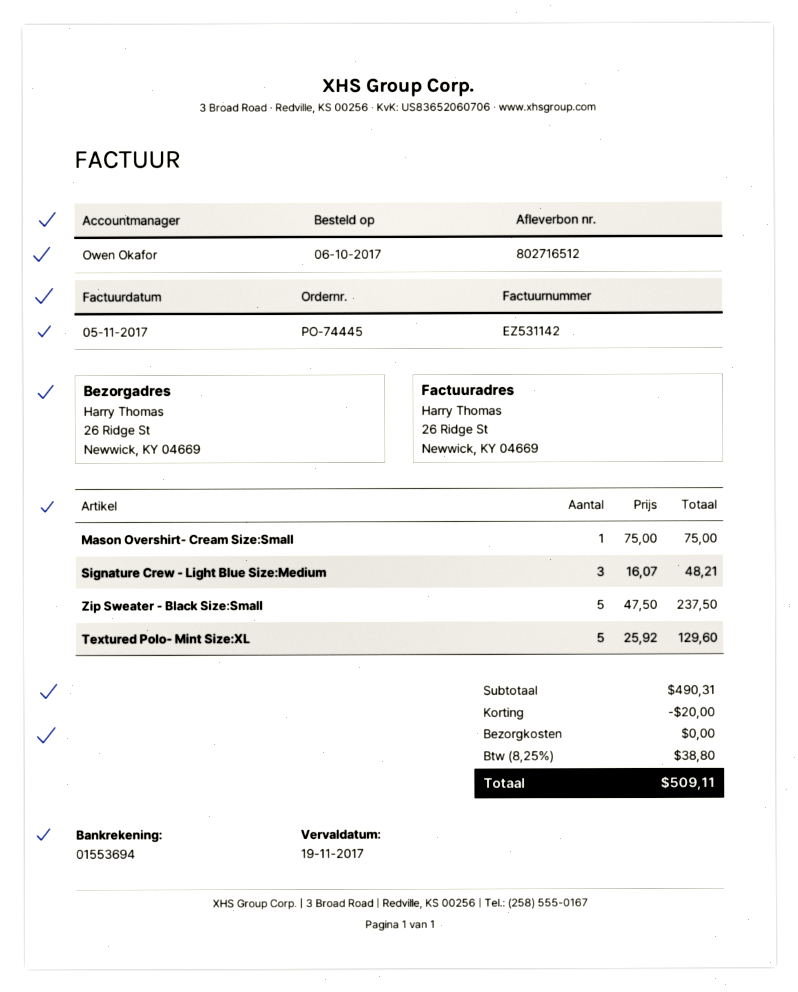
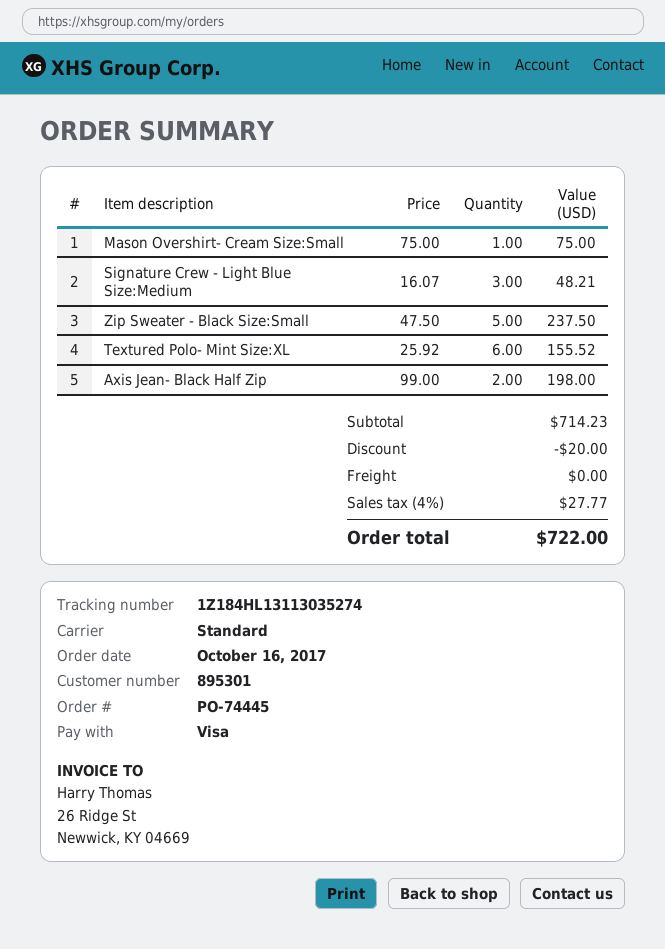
order date: 2017-10-06 -> 2017-10-16
Textured Polo- Mint Size:XL: 5 x 25.92 = 129.60 -> 6 x 25.92 = 155.52
Axis Jean- Black Half Zip: none -> 2 x 99.00 = 198.00
subtotal: 490.31 -> 714.23
tax: 8.25% = 38.80 -> 4% = 27.77
total: 509.11 -> 722.00

